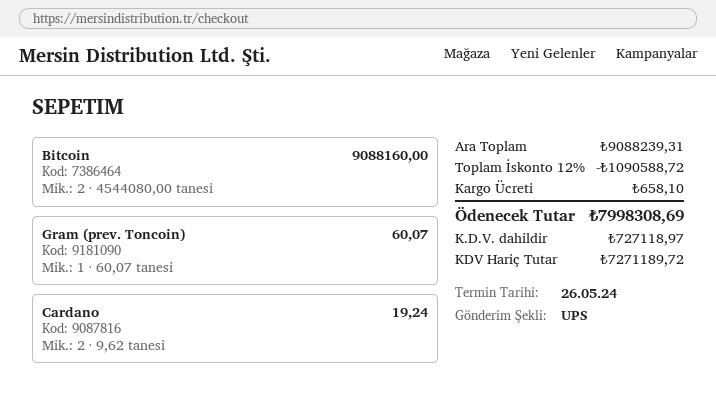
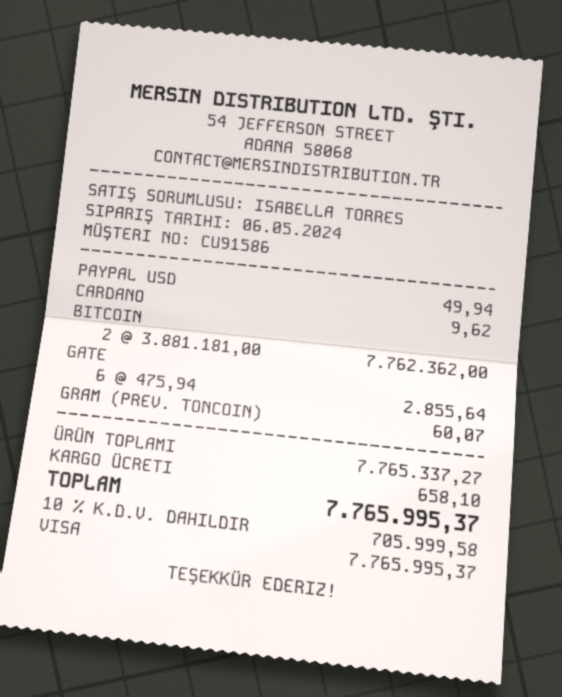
Bitcoin: 2 x 4544080.00 = 9088160.00 -> 2 x 3881181.00 = 7762362.00
Cardano: 2 x 9.62 = 19.24 -> 1 x 9.62 = 9.62
PAYPAL USD: none -> 1 x 49.94 = 49.94
GATE: none -> 6 x 475.94 = 2855.64
subtotal: 9088239.31 -> 7765337.27
discount: 12% = 1090588.72 -> none
tax: 727118.97 -> 705999.58
total: 7998308.69 -> 7765995.37

